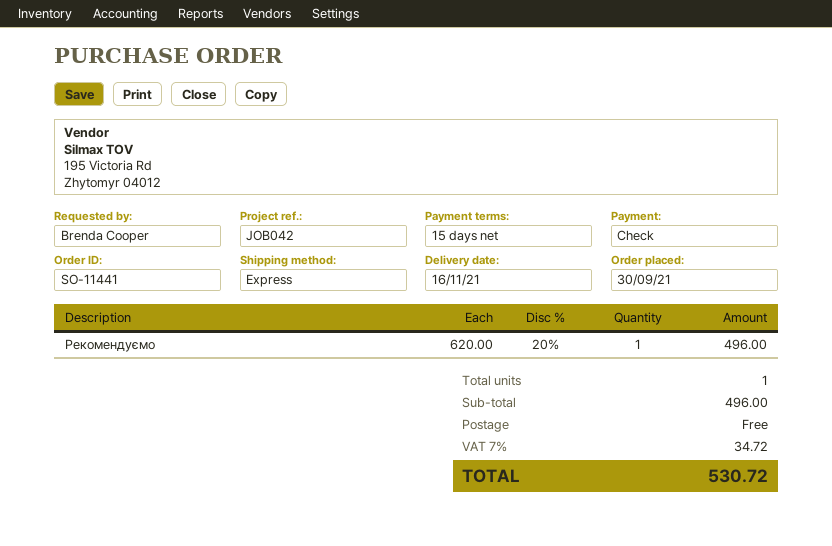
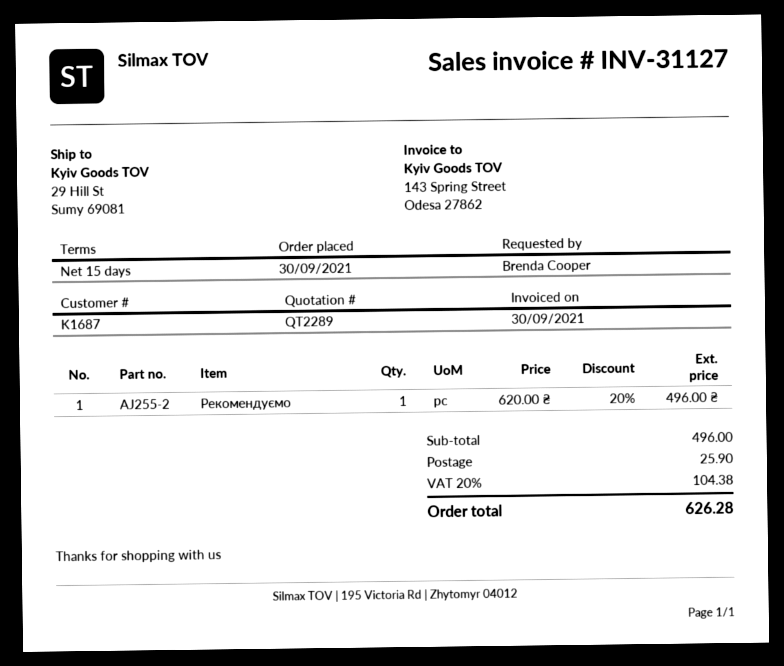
shipping: 0.00 -> 25.90
tax: 7% = 34.72 -> 20% = 104.38
total: 530.72 -> 626.28

